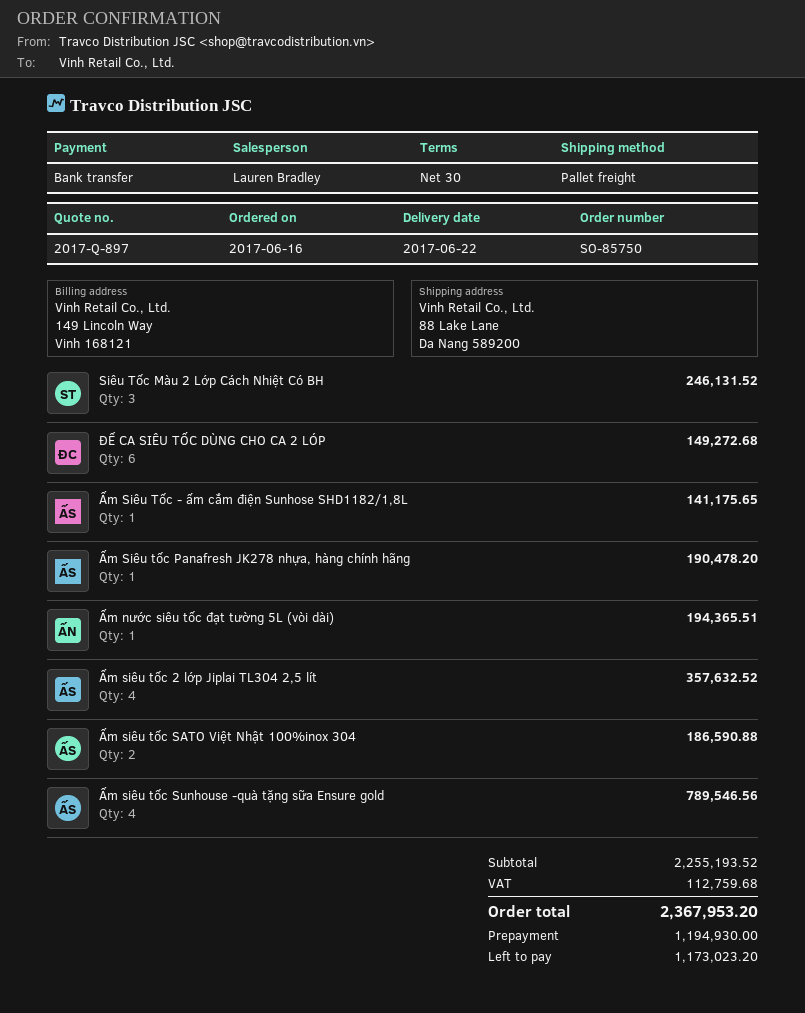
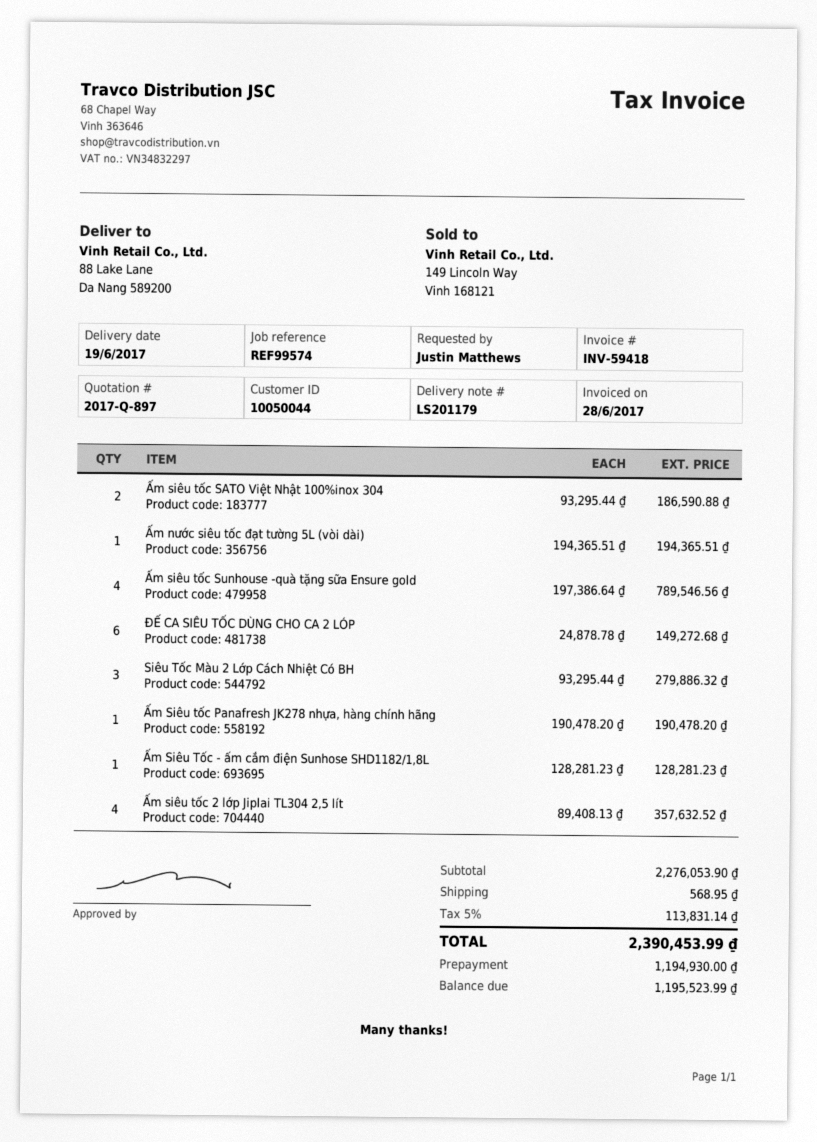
delivery date: 2017-06-22 -> 2017-06-19
Siêu Tốc Màu 2 Lớp Cách Nhiệt Có BH: 3 for 246131.52 -> 3 for 279886.32
Ấm Siêu Tốc - ấm cắm điện Sunhose SHD1182/1,8L: 1 for 141175.65 -> 1 for 128281.23
subtotal: 2255193.52 -> 2276053.90
shipping: none -> 568.95
tax: 112759.68 -> 113831.14
total: 2367953.20 -> 2390453.99
balance: 1173023.20 -> 1195523.99

